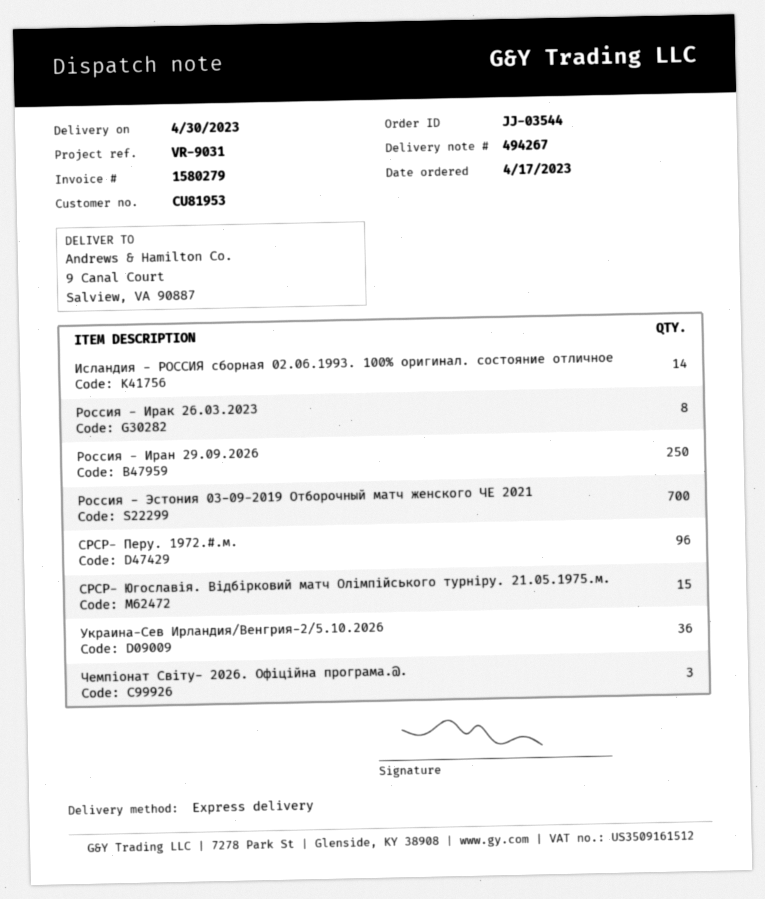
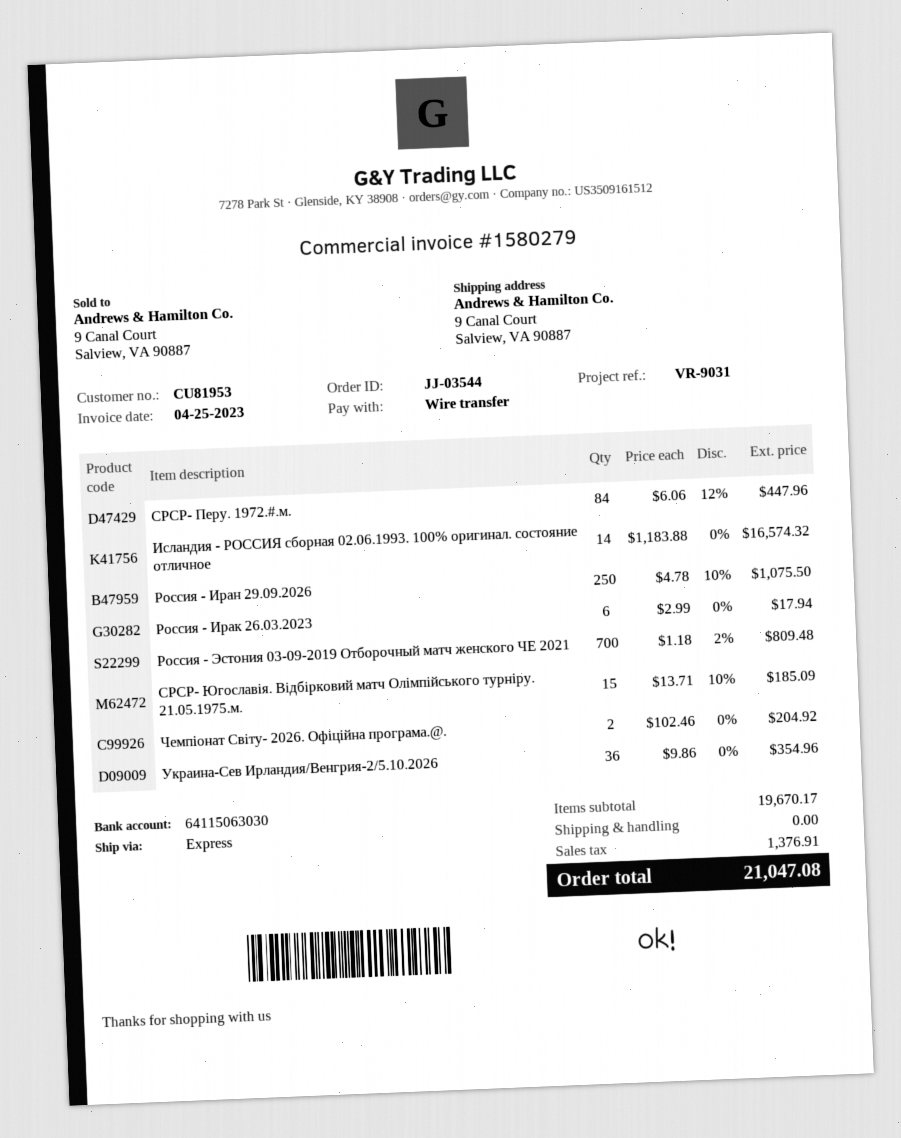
Россия - Ирак 26.03.2023: 8 -> 6
СРСР- Перу. 1972.#.м.: 96 -> 84
Чемпіонат Світу- 2026. Офіційна програма.@.: 3 -> 2

